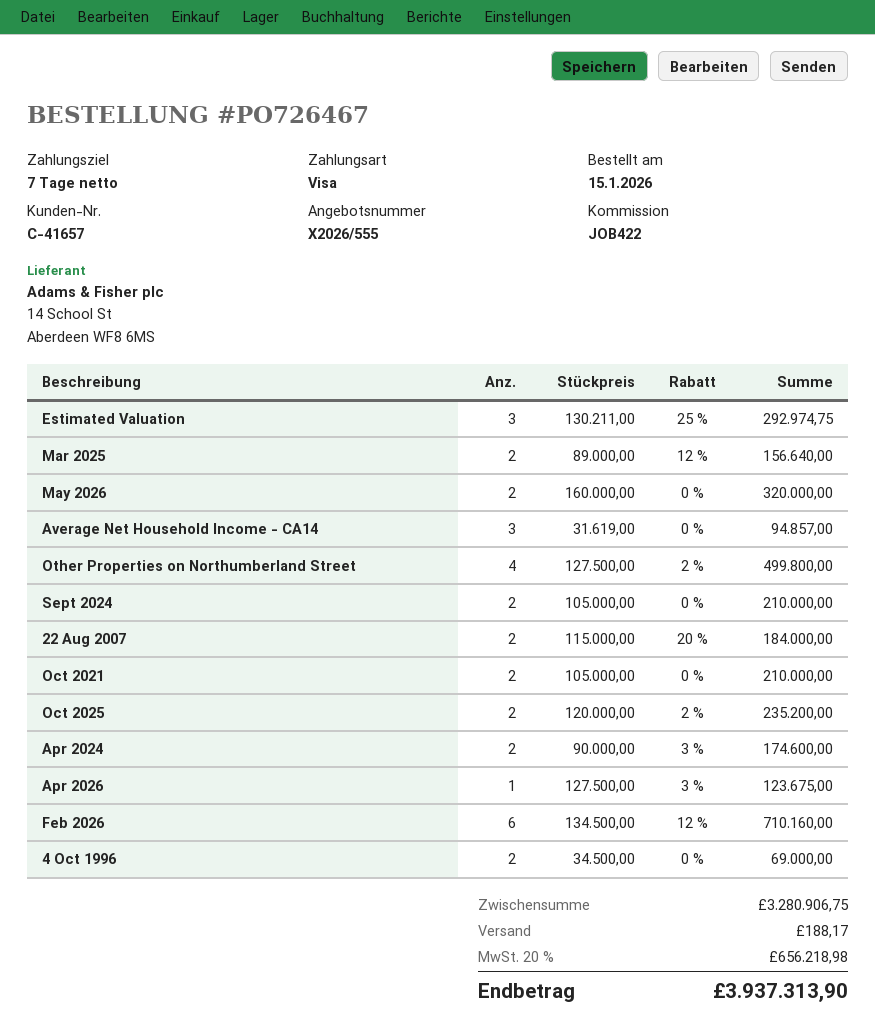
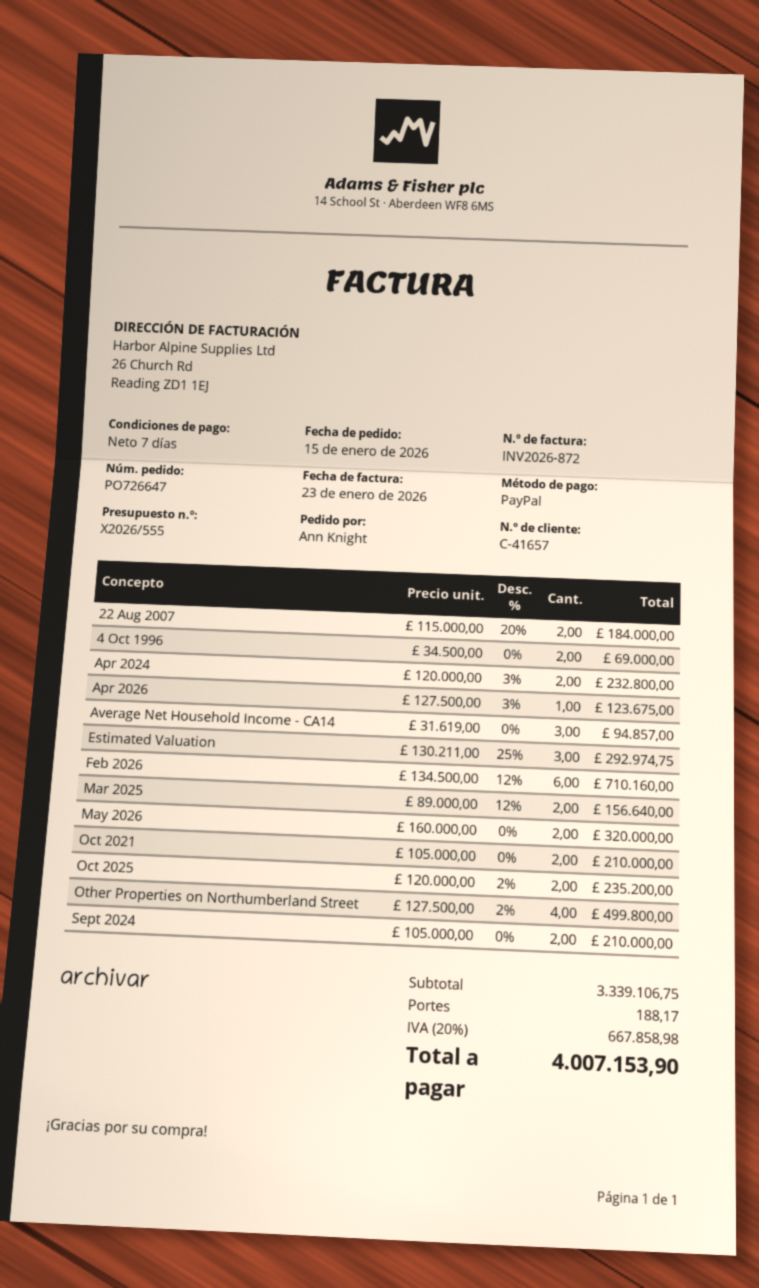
order number: PO726467 -> PO726647
payment method: Visa -> PayPal
Apr 2024: 2 x 90000.00 - 3% = 174600.00 -> 2 x 120000.00 - 3% = 232800.00
subtotal: 3280906.75 -> 3339106.75
tax: 20% = 656218.98 -> 20% = 667858.98
total: 3937313.90 -> 4007153.90

